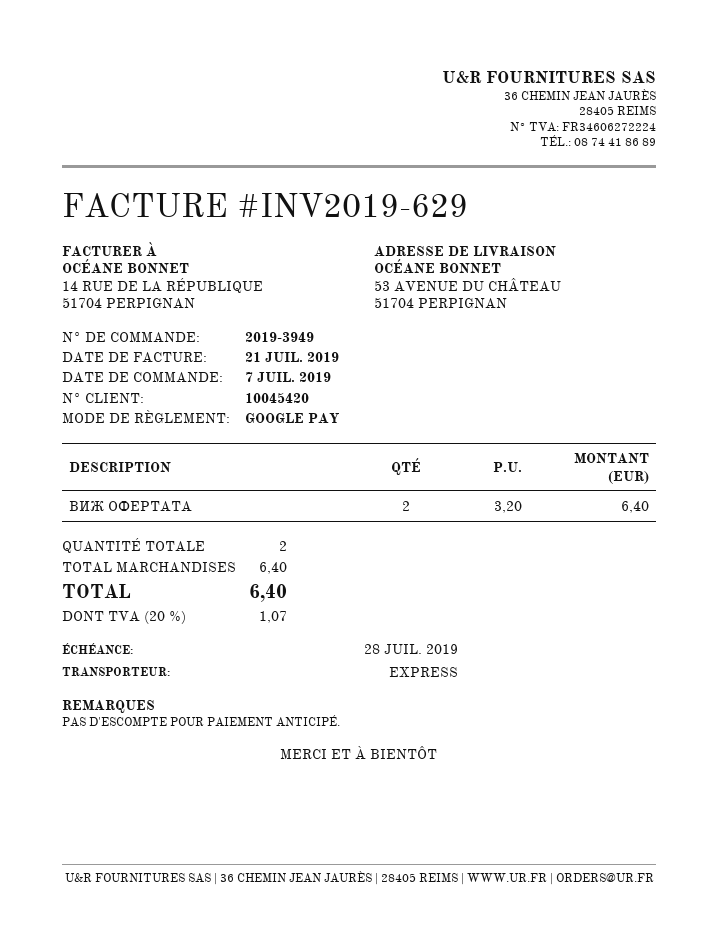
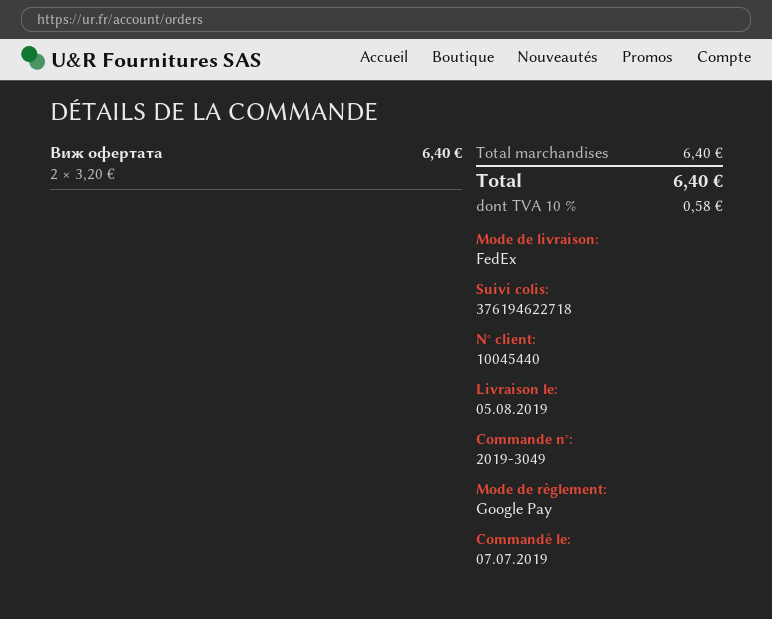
order number: 2019-3949 -> 2019-3049
customer number: 10045420 -> 10045440
shipping method: express -> FedEx
tax: 20% = 1.07 -> 10% = 0.58

